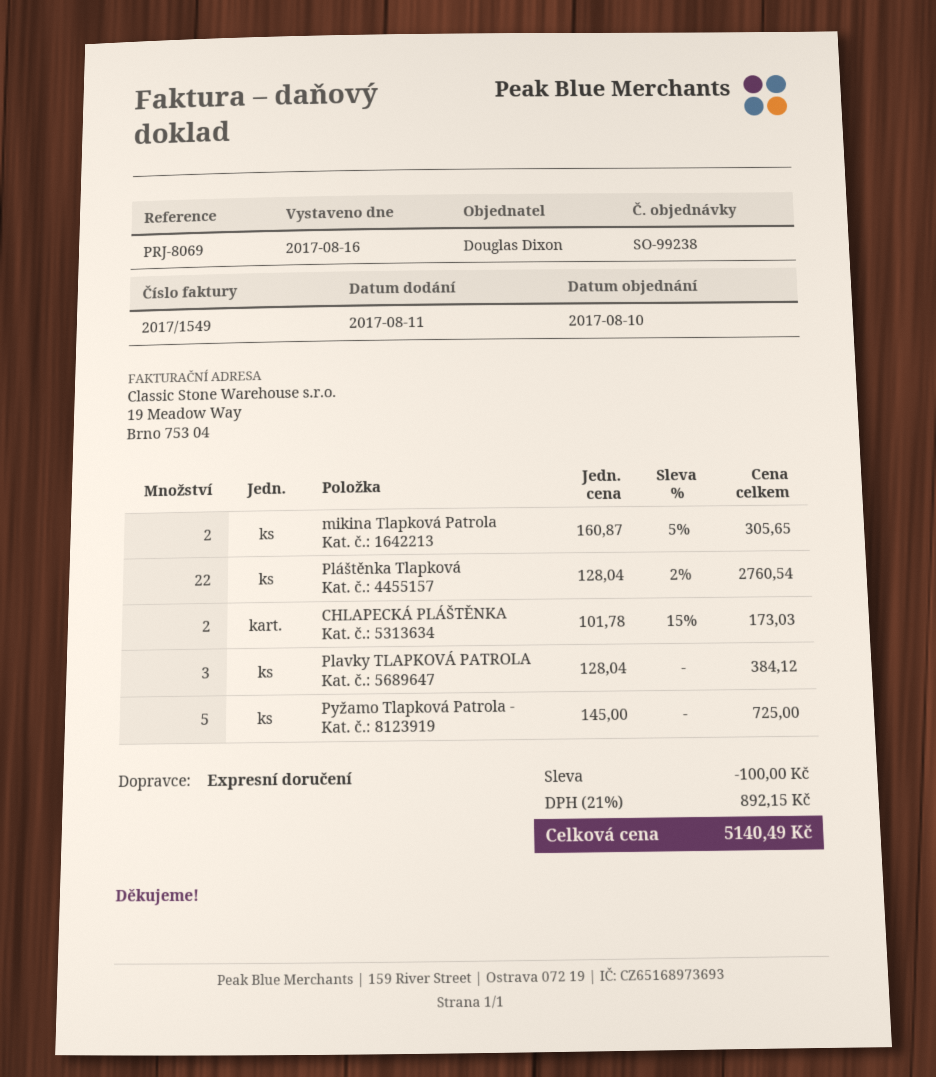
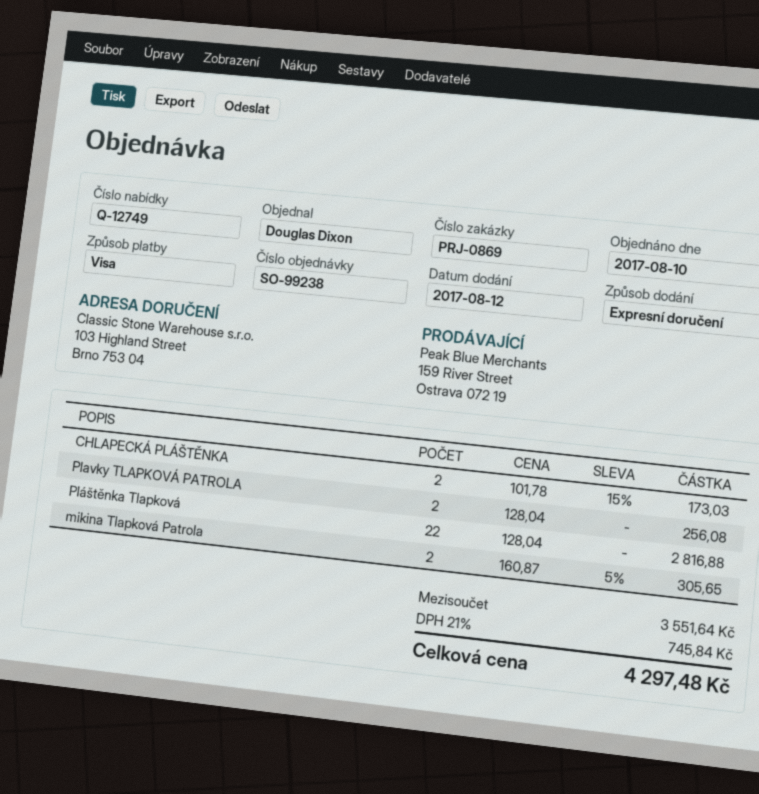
delivery date: 2017-08-11 -> 2017-08-12
reference: PRJ-8069 -> PRJ-0869
Pláštěnka Tlapková: 22 x 128.04 - 2% = 2760.54 -> 22 x 128.04 = 2816.88
Plavky TLAPKOVÁ PATROLA: 3 x 128.04 = 384.12 -> 2 x 128.04 = 256.08
Pyžamo Tlapková Patrola -: 5 x 145.00 = 725.00 -> none
discount: 100.00 -> none
tax: 21% = 892.15 -> 21% = 745.84
total: 5140.49 -> 4297.48

